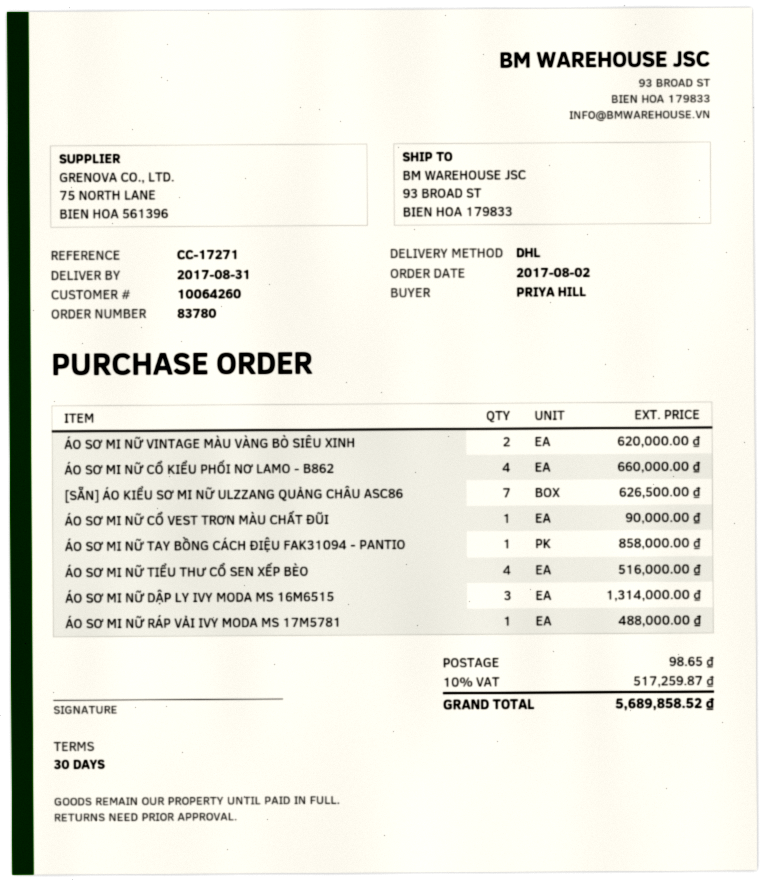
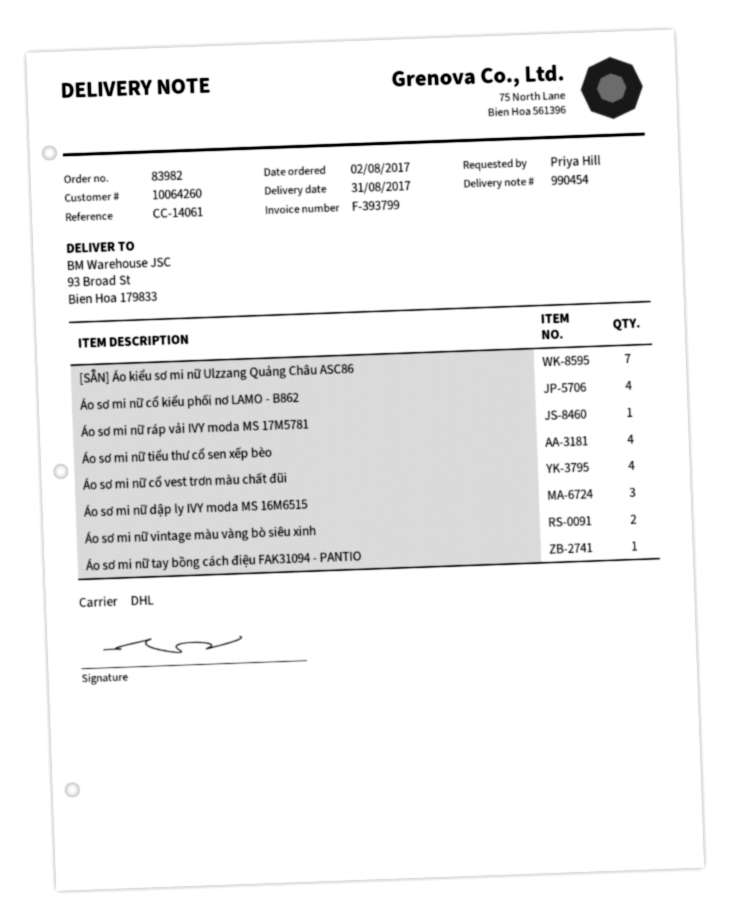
order number: 83780 -> 83982
reference: CC-17271 -> CC-14061
ÁO SƠ MI NỮ CỔ VEST TRƠN MÀU CHẤT ĐŨI: 1 -> 4

